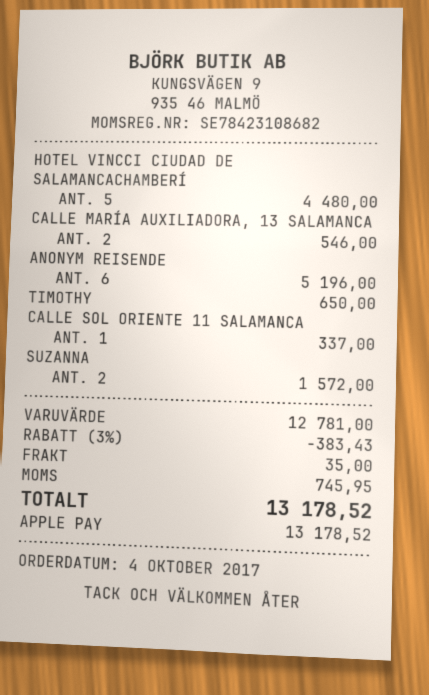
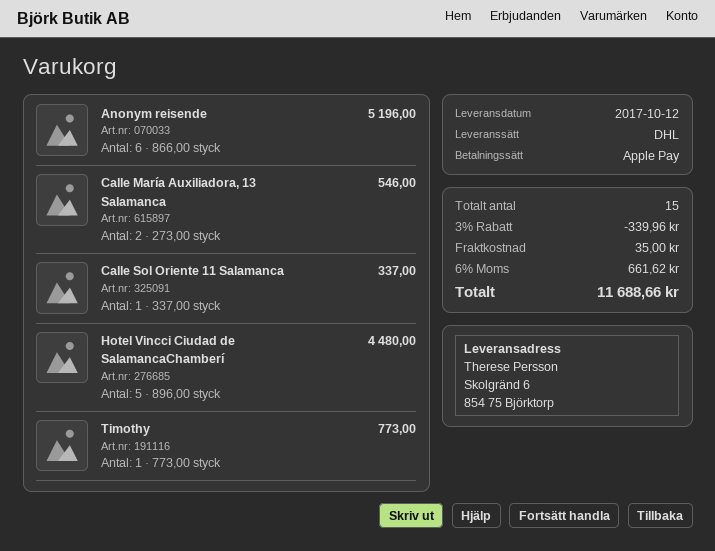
TIMOTHY: 1 for 650.00 -> 1 for 773.00
SUZANNA: 2 for 1572.00 -> none
discount: 3% = 383.43 -> 3% = 339.96
tax: 745.95 -> 661.62
total: 13178.52 -> 11688.66

